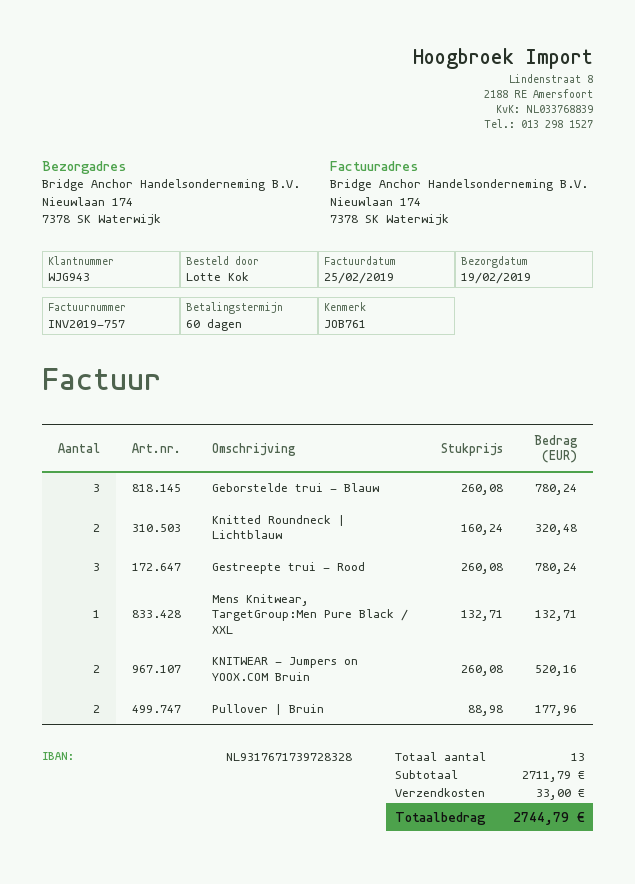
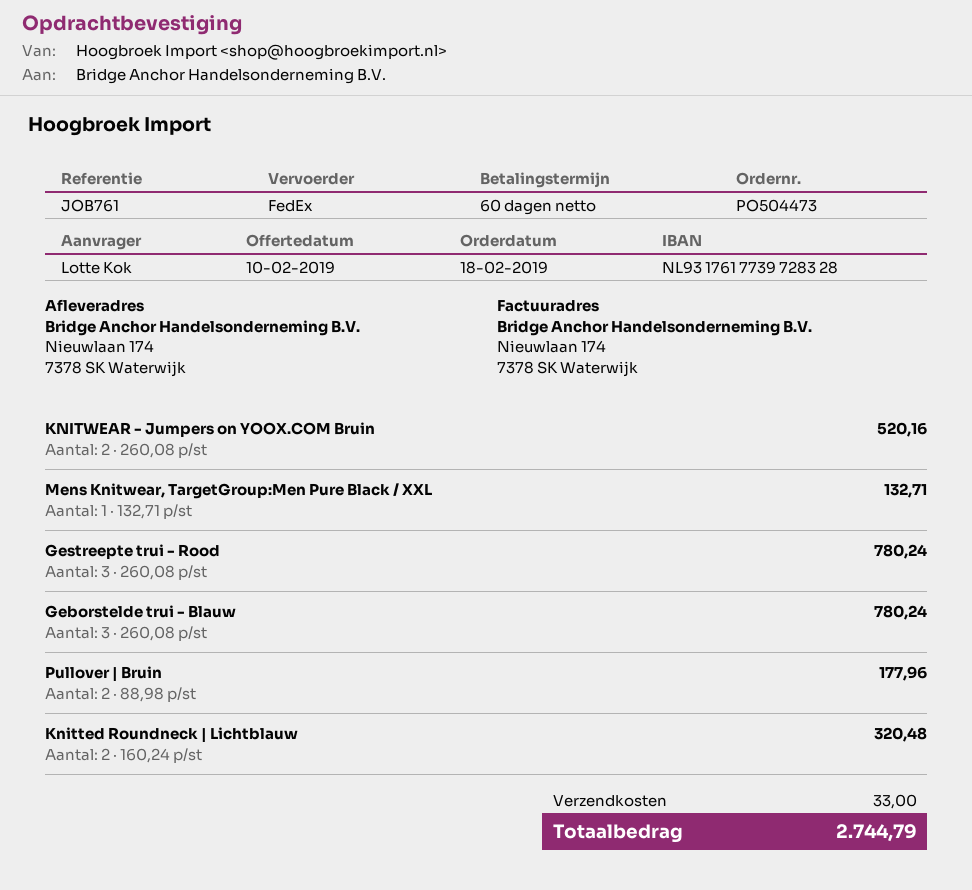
bank account: NL9317671739728328 -> NL9317617739728328

